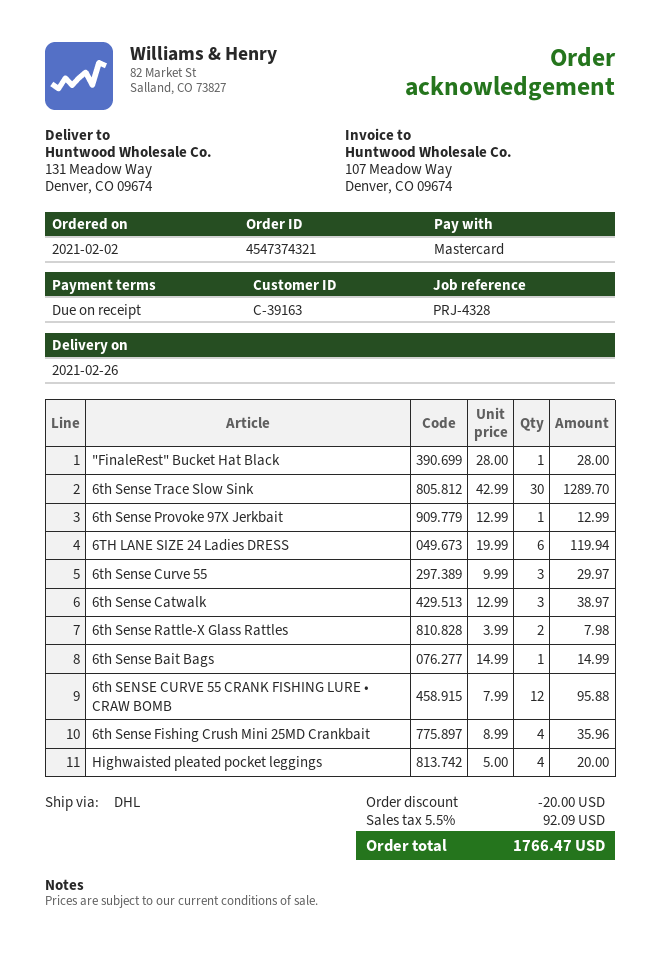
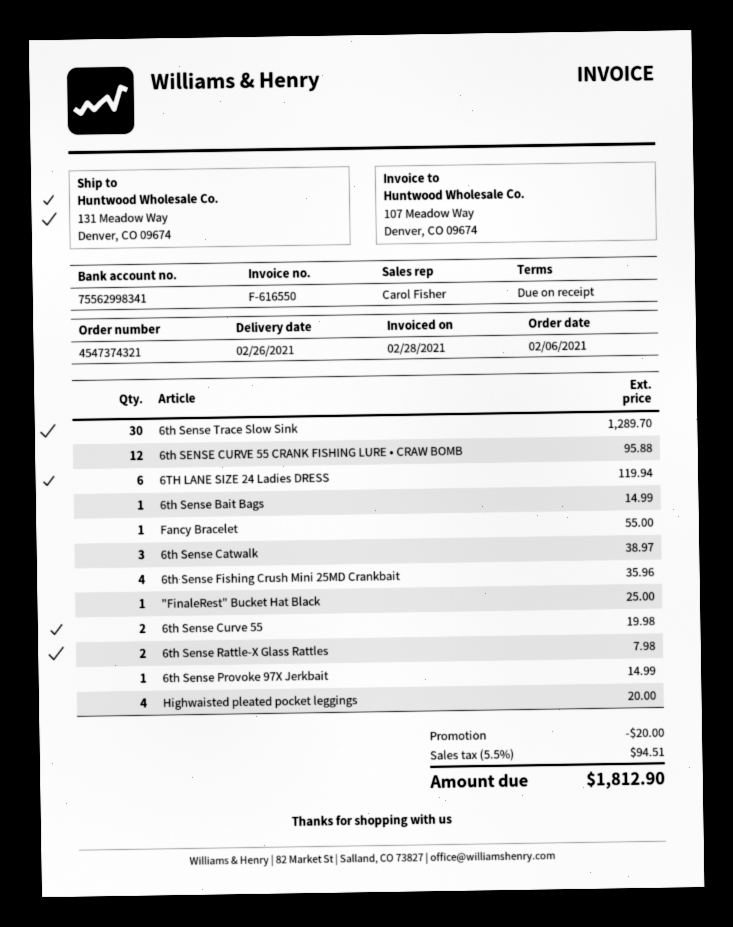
order date: 2021-02-02 -> 2021-02-06
"FinaleRest" Bucket Hat Black: 1 for 28.00 -> 1 for 25.00
6th Sense Provoke 97X Jerkbait: 1 for 12.99 -> 1 for 14.99
6th Sense Curve 55: 3 for 29.97 -> 2 for 19.98
Fancy Bracelet: none -> 1 for 55.00
tax: 5.5% = 92.09 -> 5.5% = 94.51
total: 1766.47 -> 1812.90

